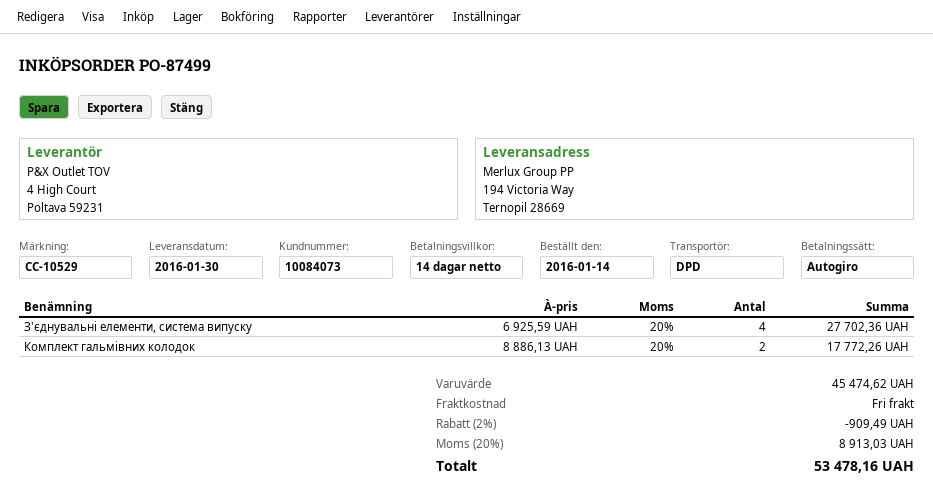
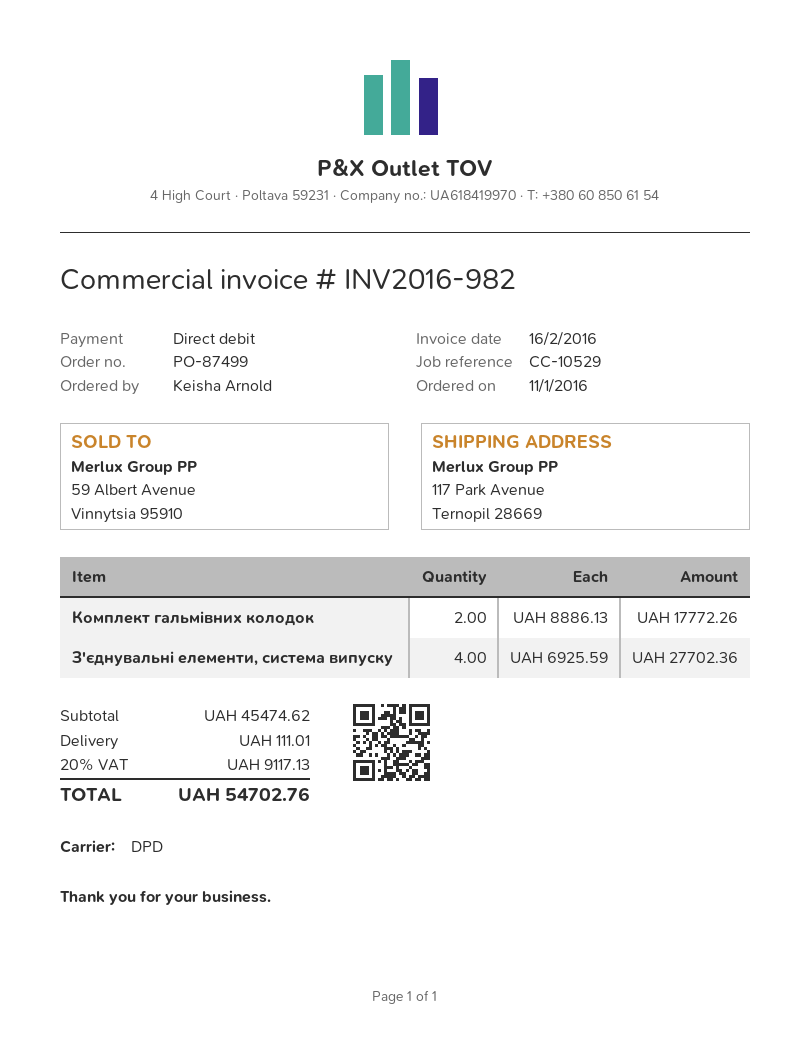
order date: 2016-01-14 -> 2016-01-11
ship to: 194 Victoria Way, Ternopil 28669 -> 117 Park Avenue, Ternopil 28669
discount: 2% = 909.49 -> none
shipping: 0.00 -> 111.01
tax: 20% = 8913.03 -> 20% = 9117.13
total: 53478.16 -> 54702.76

